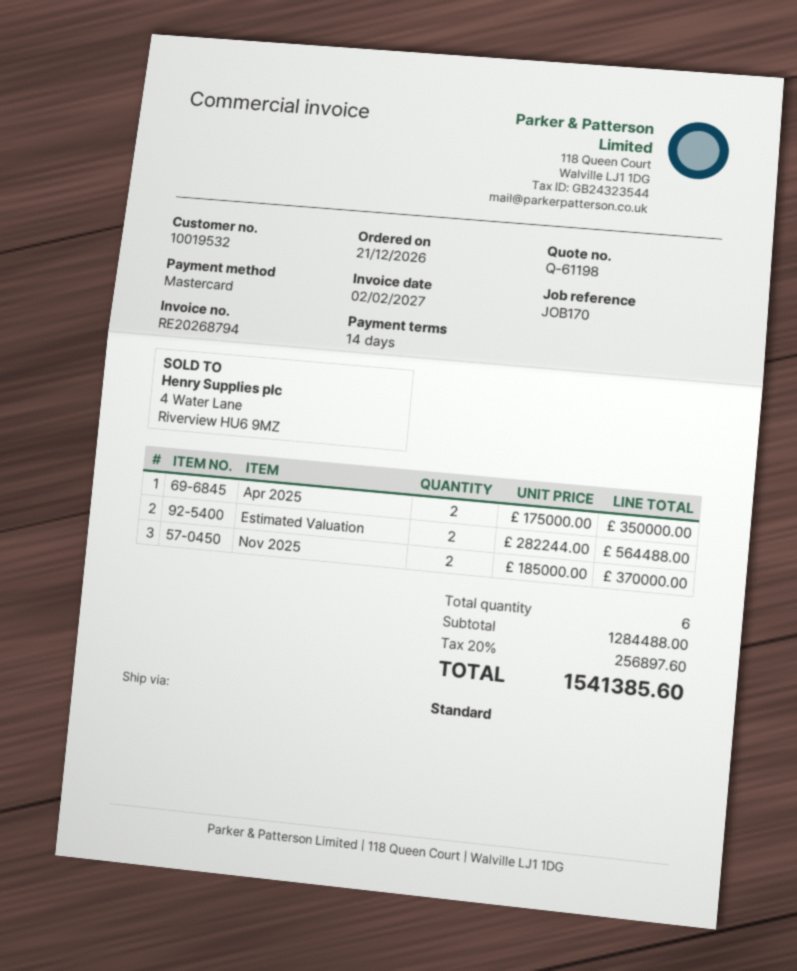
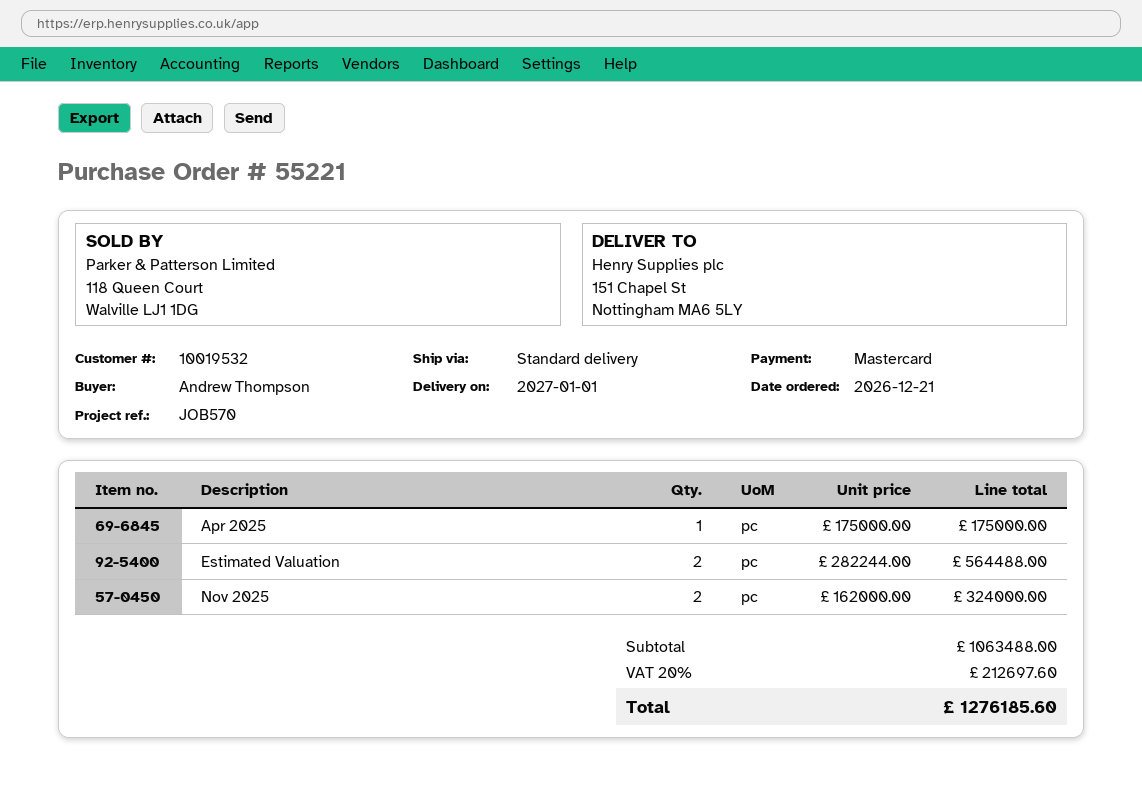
reference: JOB170 -> JOB570
Apr 2025: 2 x 175000.00 = 350000.00 -> 1 x 175000.00 = 175000.00
Nov 2025: 2 x 185000.00 = 370000.00 -> 2 x 162000.00 = 324000.00
subtotal: 1284488.00 -> 1063488.00
tax: 20% = 256897.60 -> 20% = 212697.60
total: 1541385.60 -> 1276185.60

